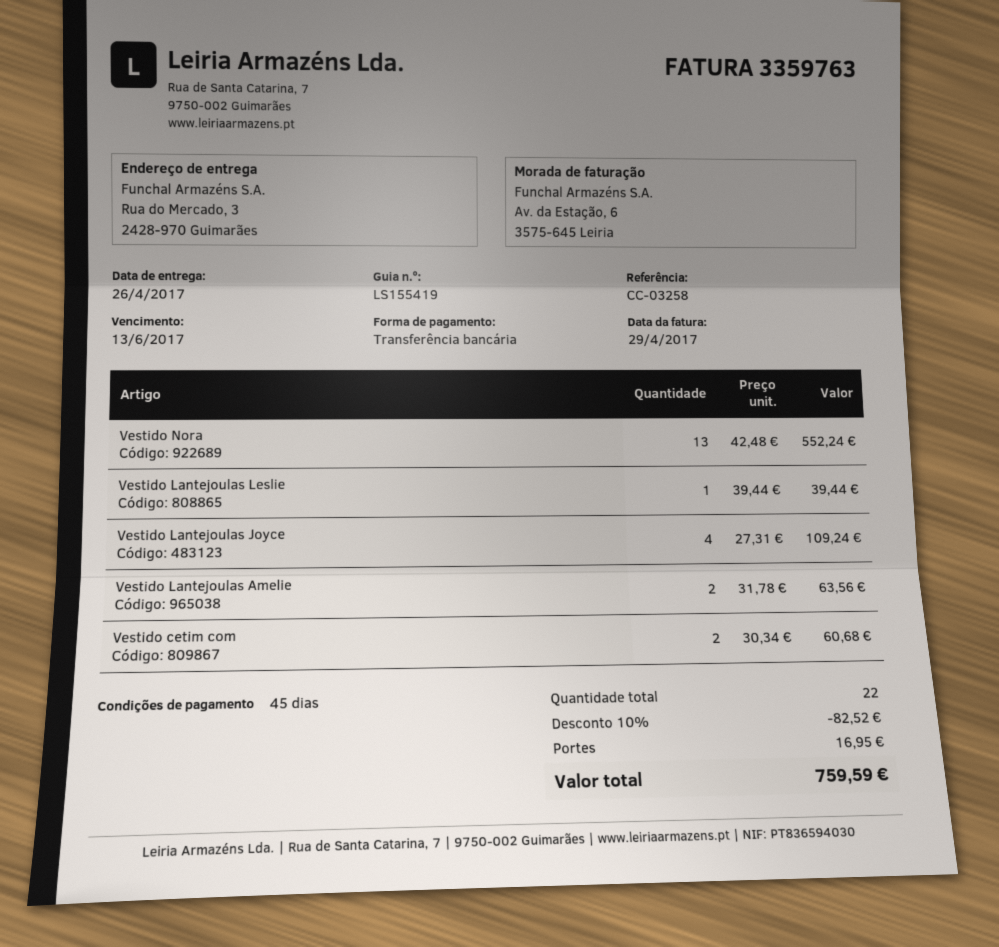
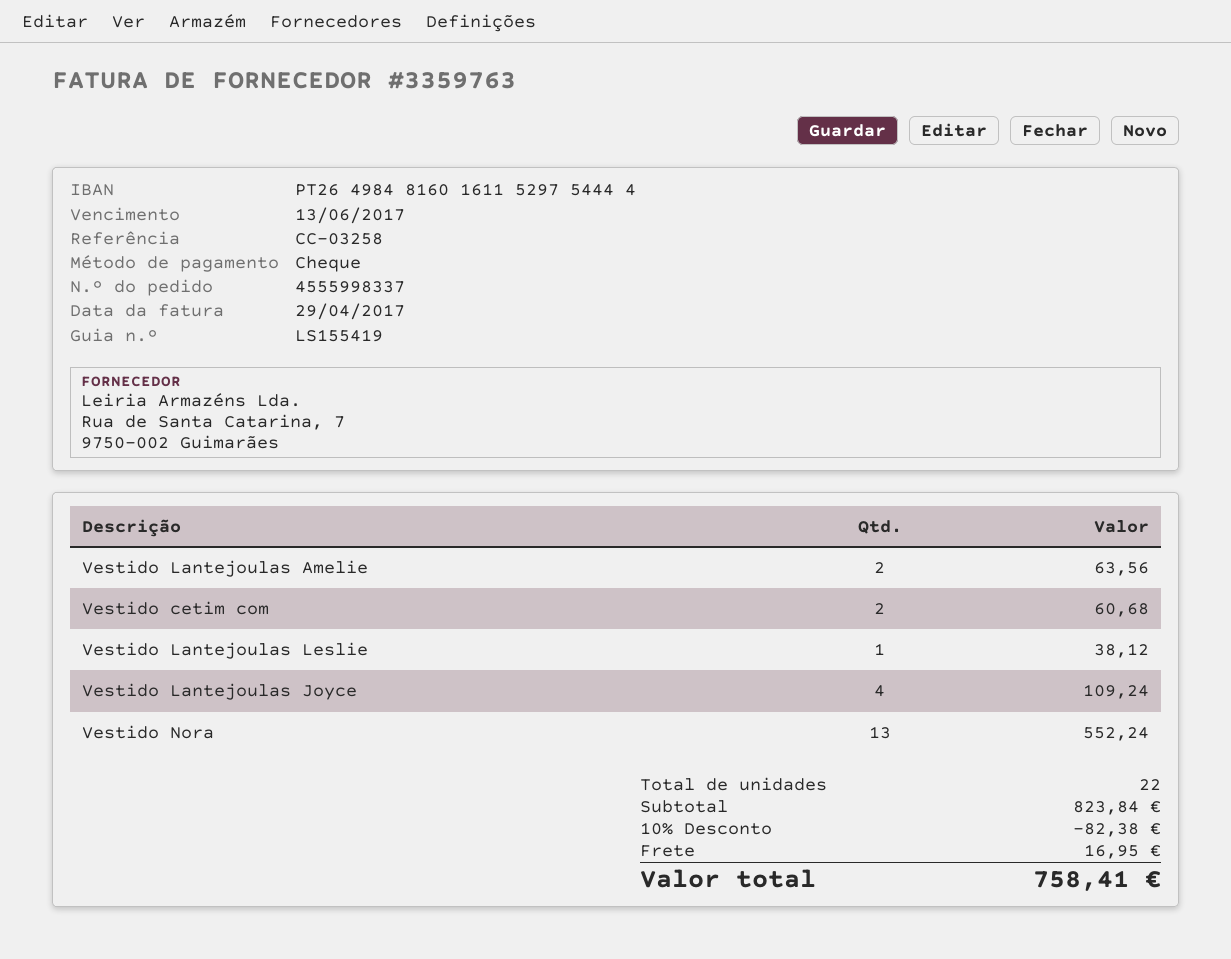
payment method: bank transfer -> cheque
Vestido Lantejoulas Leslie: 1 for 39.44 -> 1 for 38.12
discount: 10% = 82.52 -> 10% = 82.38
total: 759.59 -> 758.41

